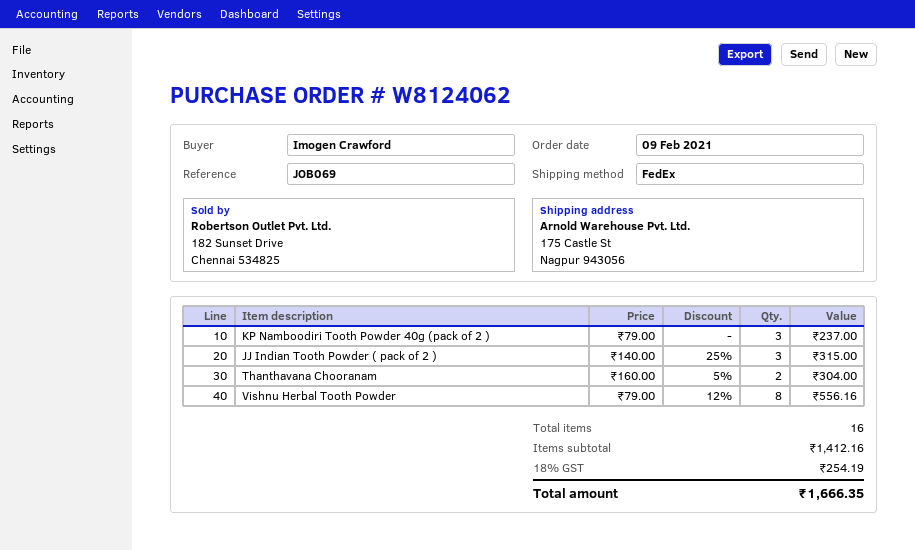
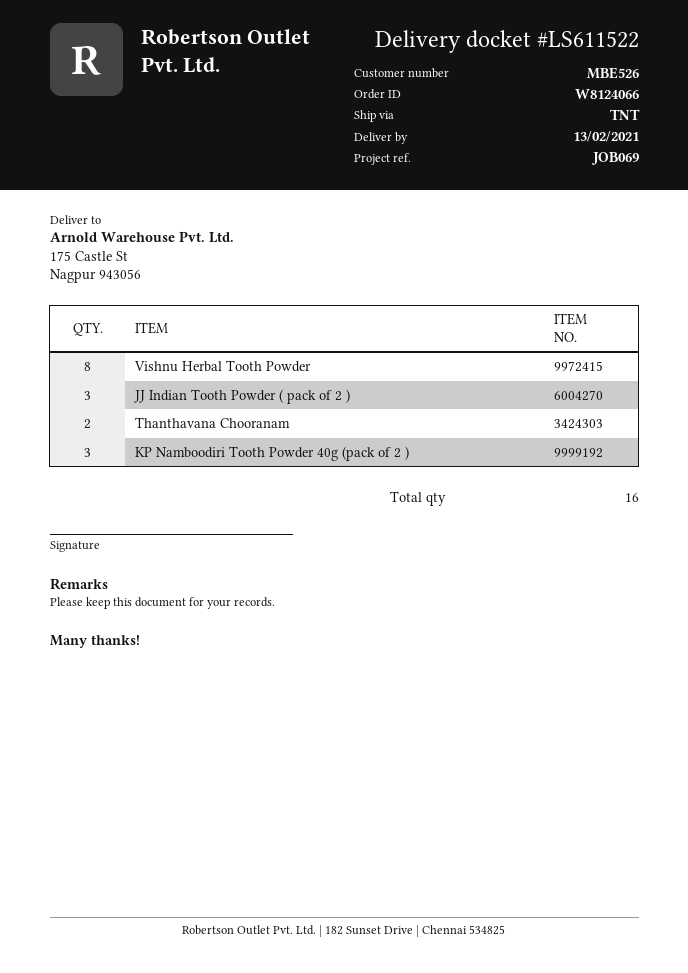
order number: W8124062 -> W8124066
shipping method: FedEx -> TNT

